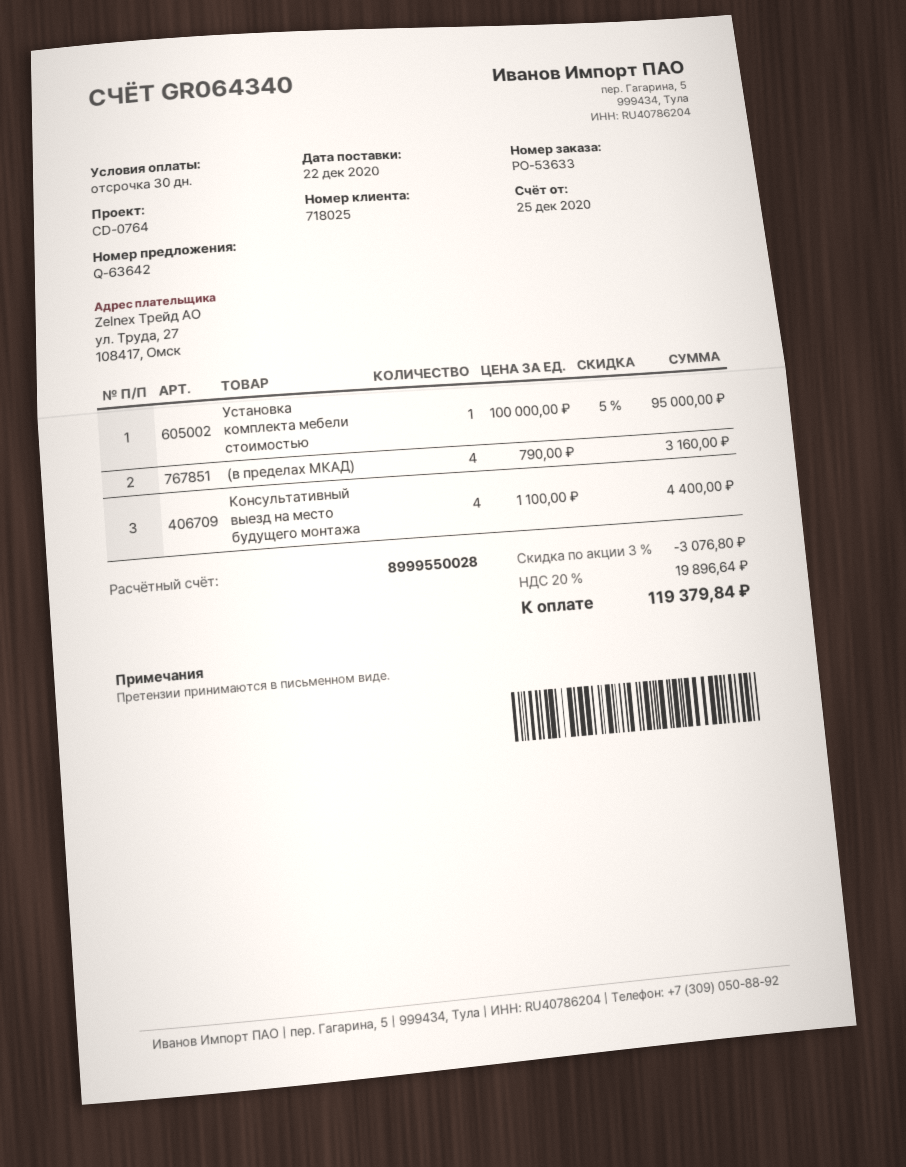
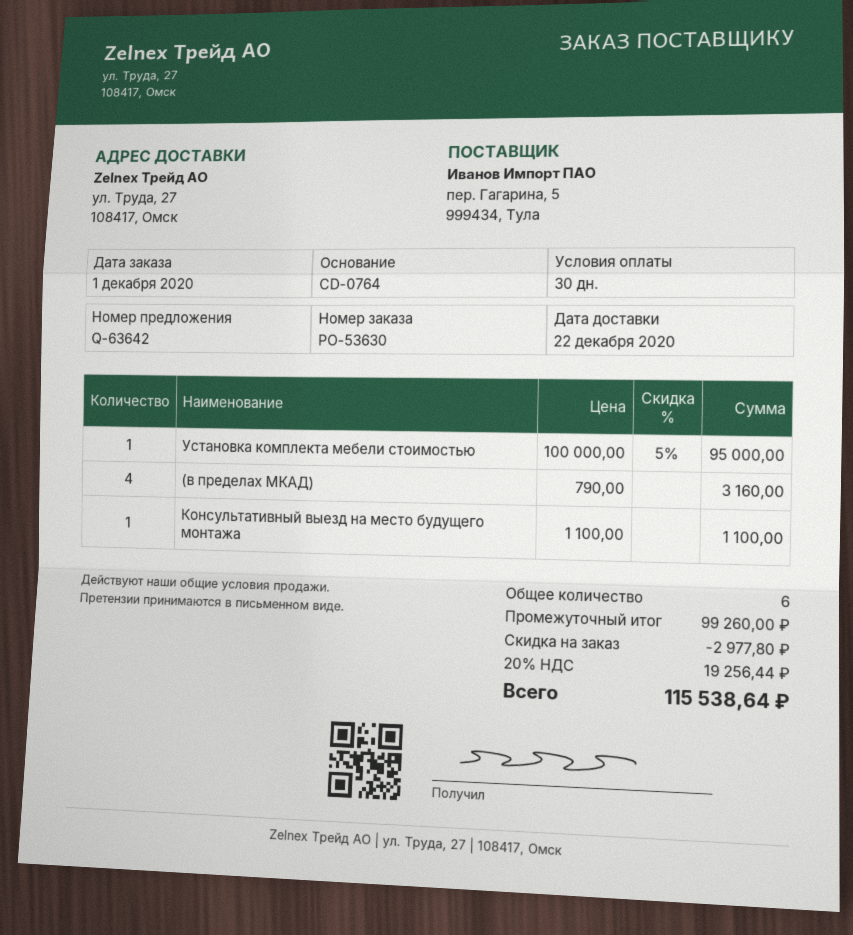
order number: PO-53633 -> PO-53630
Консультативный выезд на место будущего монтажа: 4 x 1100.00 = 4400.00 -> 1 x 1100.00 = 1100.00
discount: 3076.80 -> 2977.80
tax: 20% = 19896.64 -> 20% = 19256.44
total: 119379.84 -> 115538.64

